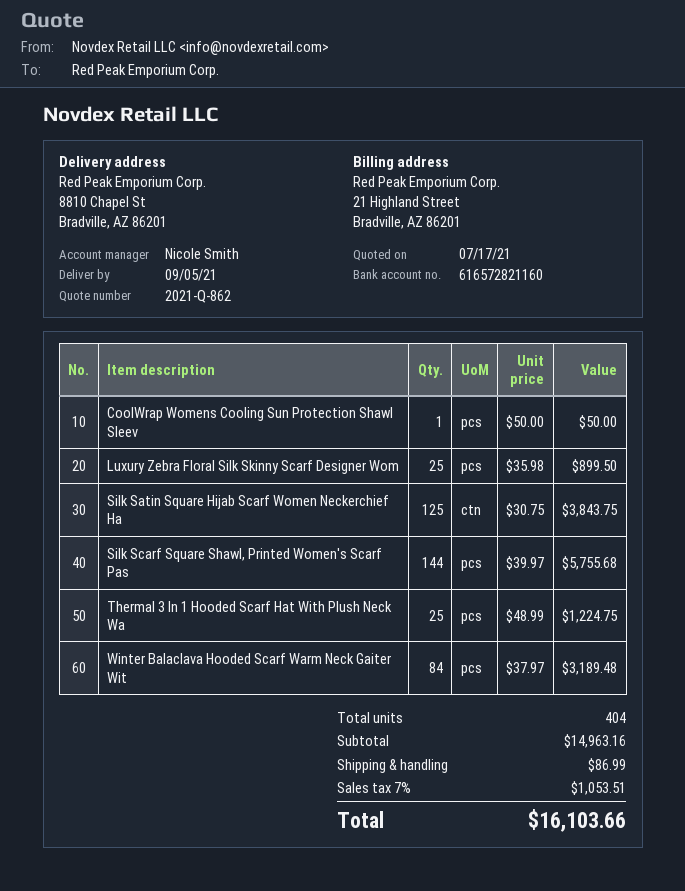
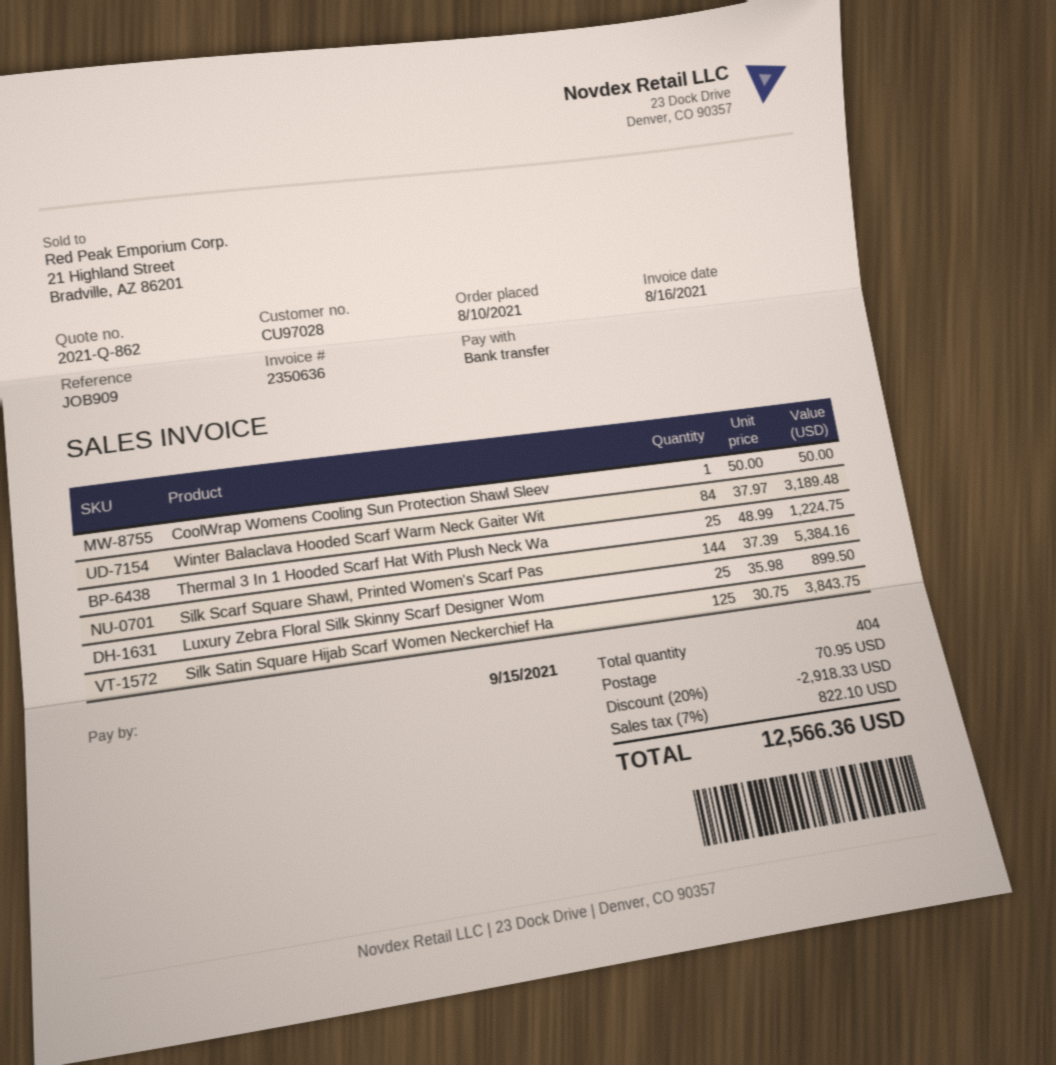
Silk Scarf Square Shawl, Printed Women's Scarf Pas: 144 x 39.97 = 5755.68 -> 144 x 37.39 = 5384.16
discount: none -> 20% = 2918.33
shipping: 86.99 -> 70.95
tax: 7% = 1053.51 -> 7% = 822.10
total: 16103.66 -> 12566.36

